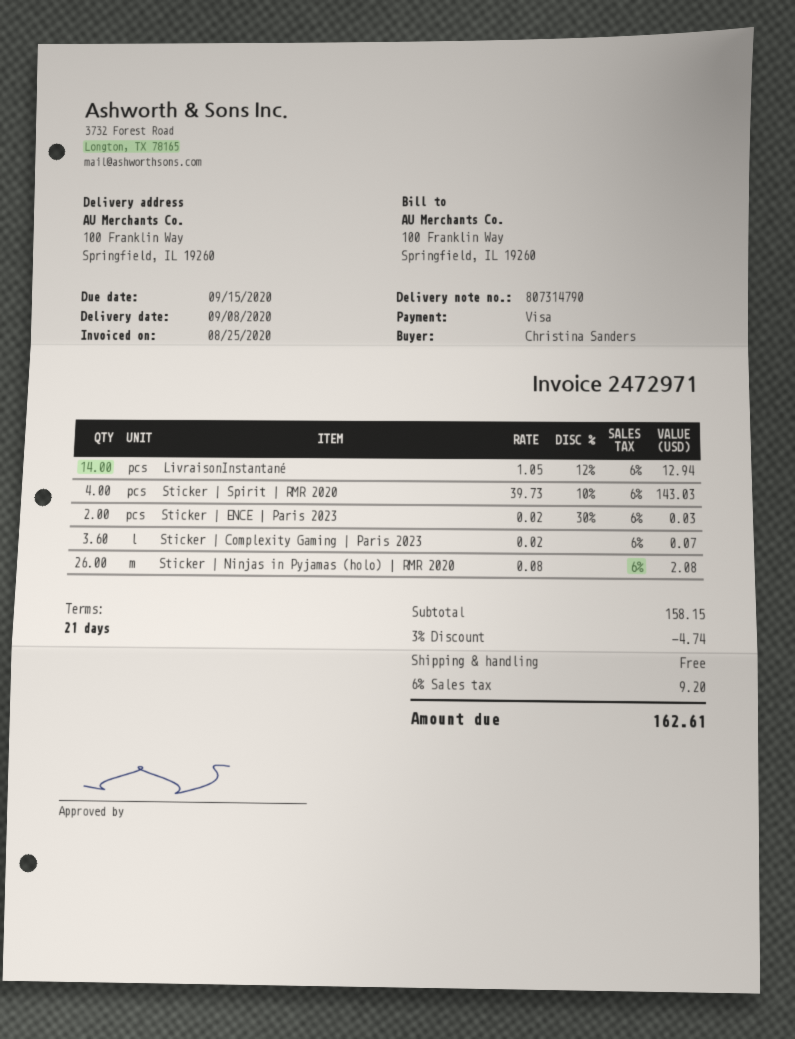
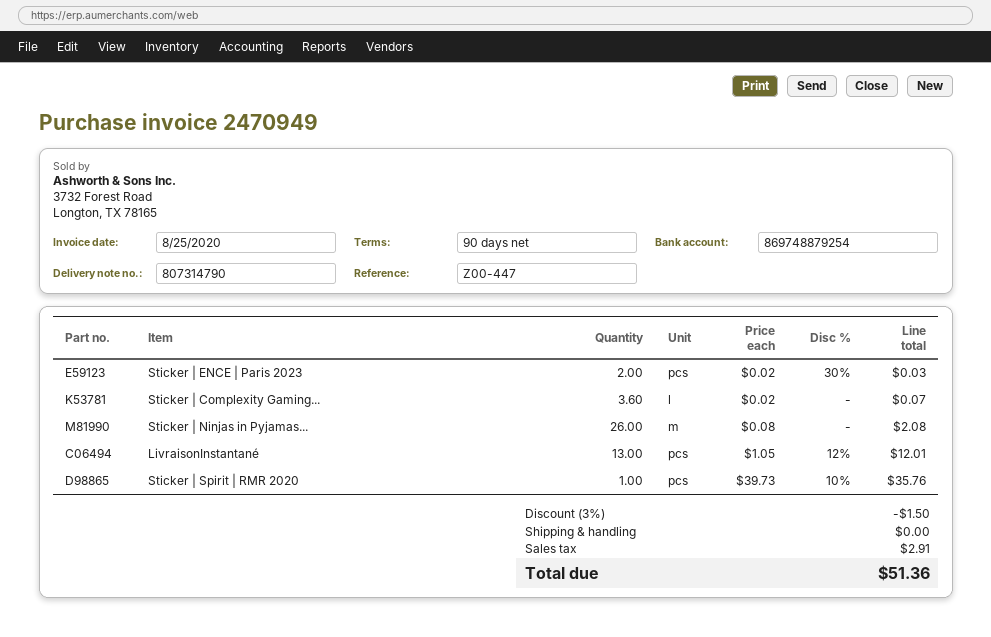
invoice number: 2472971 -> 2470949
payment terms: 21 days -> 90 days
LivraisonInstantané: 14 x 1.05 - 12% = 12.94 -> 13 x 1.05 - 12% = 12.01
Sticker | Spirit | RMR 2020: 4 x 39.73 - 10% = 143.03 -> 1 x 39.73 - 10% = 35.76
discount: 3% = 4.74 -> 3% = 1.50
tax: 9.20 -> 2.91
total: 162.61 -> 51.36

